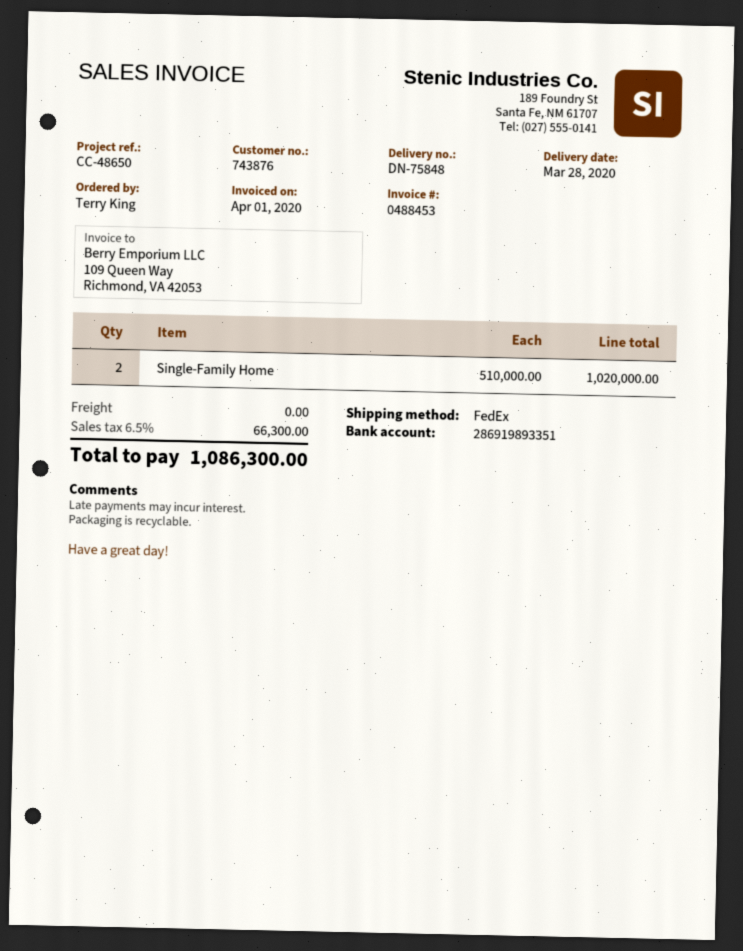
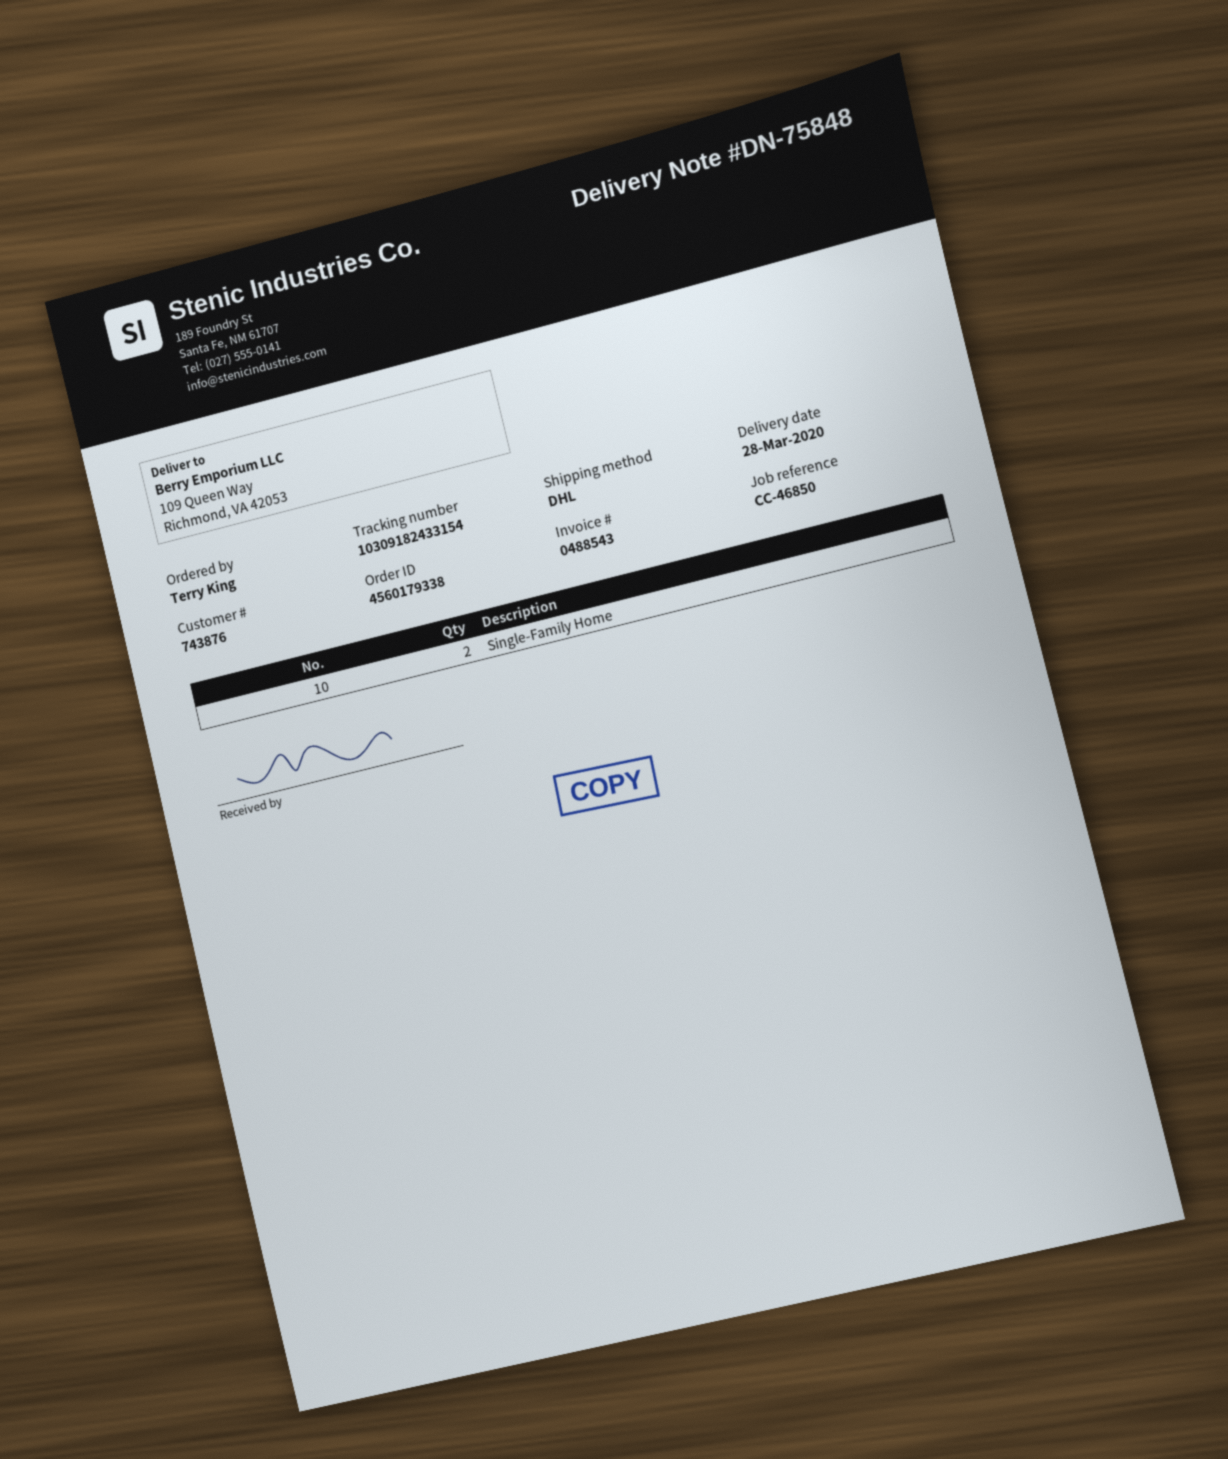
invoice number: 0488453 -> 0488543
reference: CC-48650 -> CC-46850
shipping method: FedEx -> DHL

